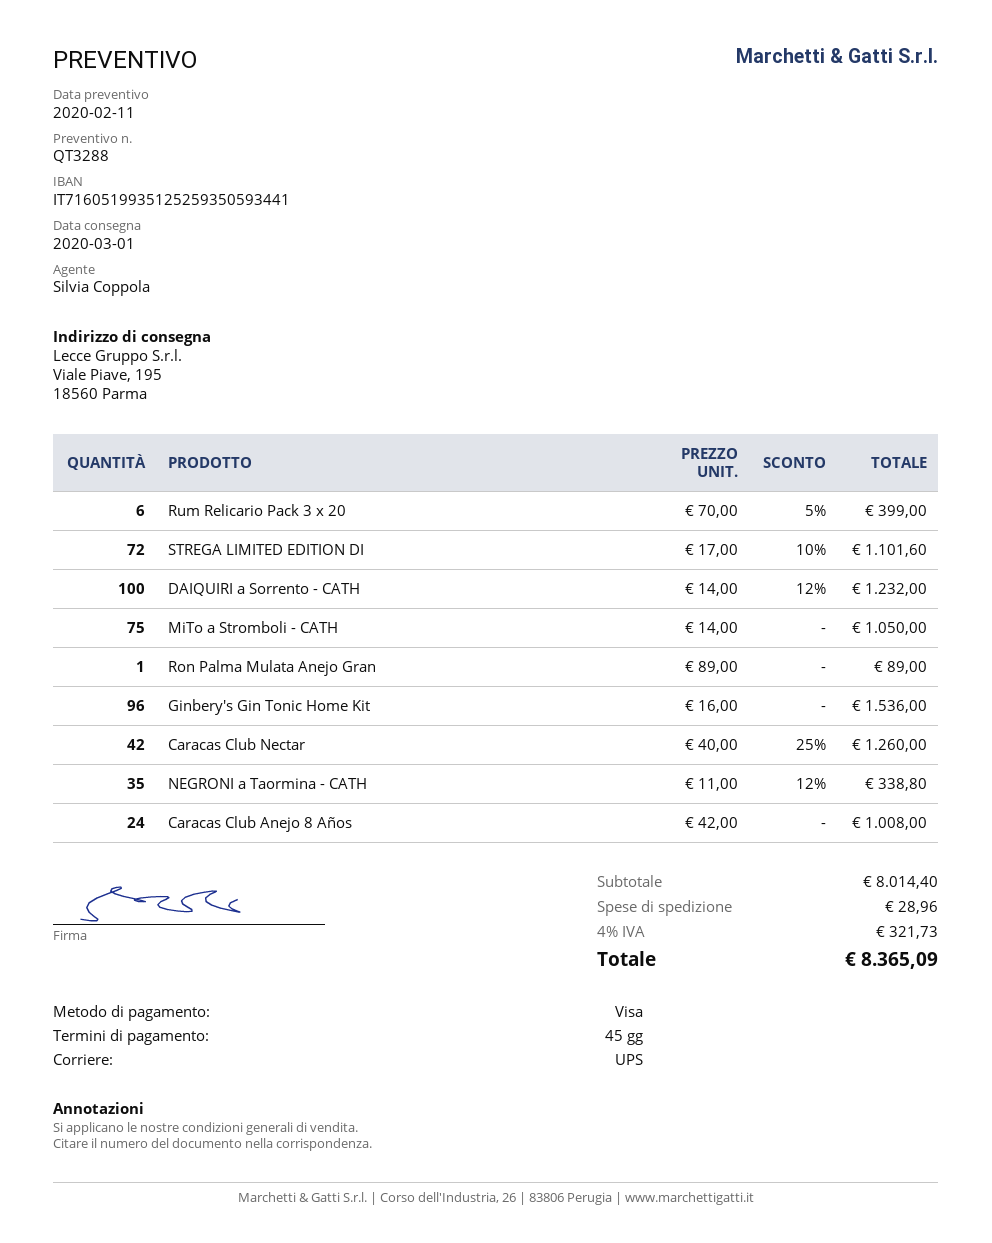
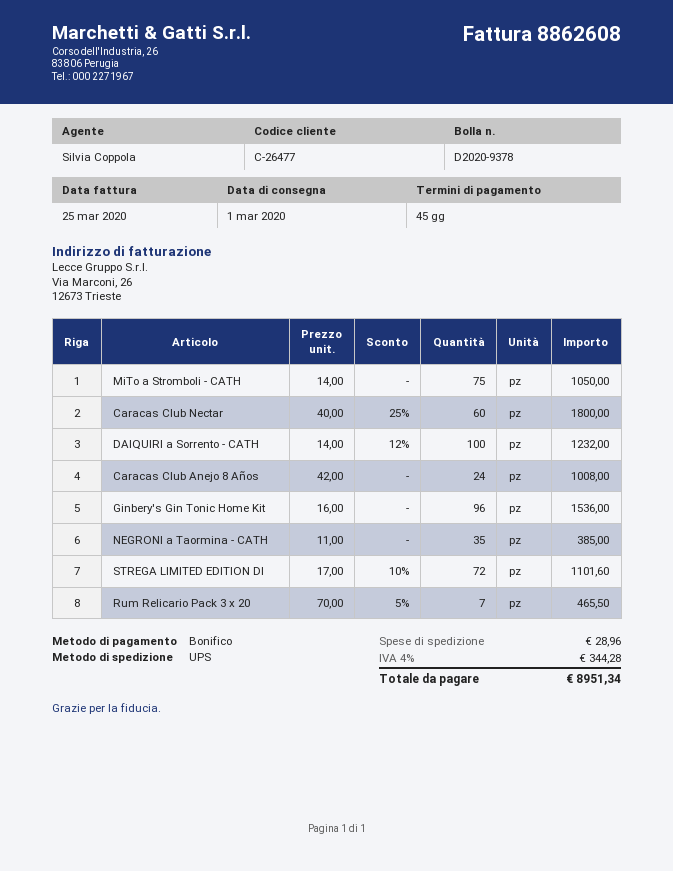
payment method: Visa -> bank transfer
Rum Relicario Pack 3 x 20: 6 x 70.00 - 5% = 399.00 -> 7 x 70.00 - 5% = 465.50
Ron Palma Mulata Anejo Gran: 1 x 89.00 = 89.00 -> none
Caracas Club Nectar: 42 x 40.00 - 25% = 1260.00 -> 60 x 40.00 - 25% = 1800.00
NEGRONI a Taormina - CATH: 35 x 11.00 - 12% = 338.80 -> 35 x 11.00 = 385.00
tax: 4% = 321.73 -> 4% = 344.28
total: 8365.09 -> 8951.34

